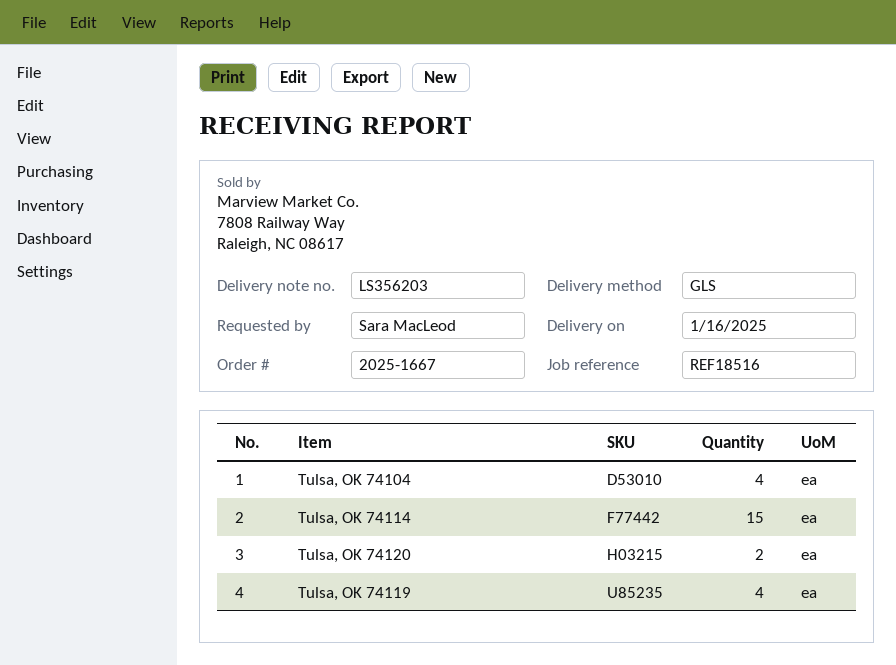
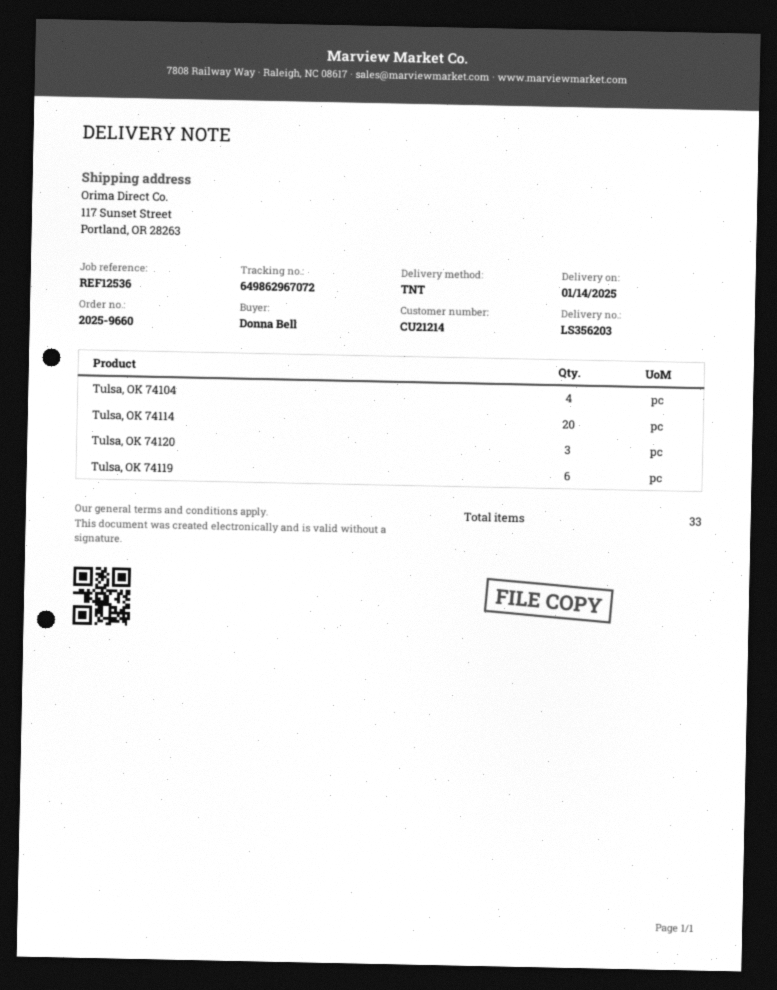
order number: 2025-1667 -> 2025-9660
delivery date: 2025-01-16 -> 2025-01-14
reference: REF18516 -> REF12536
ordered by: Sara MacLeod -> Donna Bell
shipping method: GLS -> TNT
Tulsa, OK 74114: 15 -> 20
Tulsa, OK 74120: 2 -> 3
Tulsa, OK 74119: 4 -> 6

